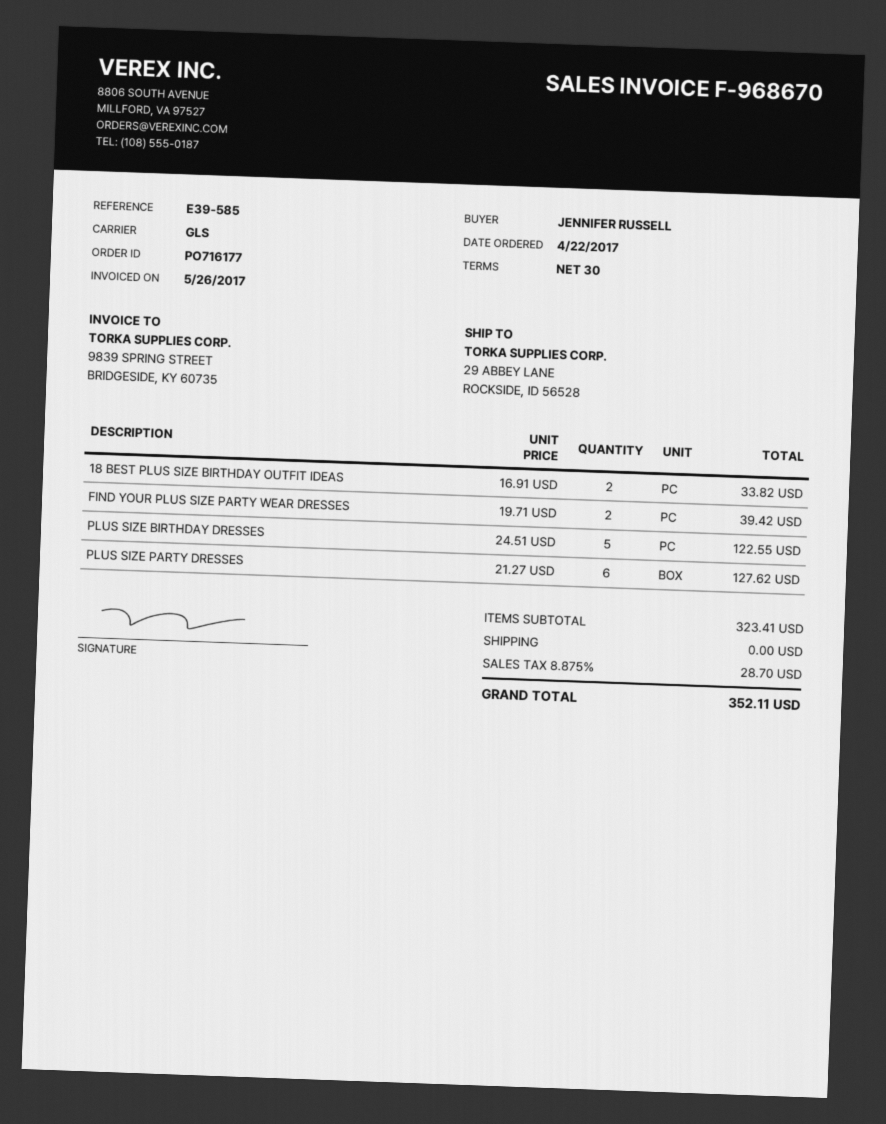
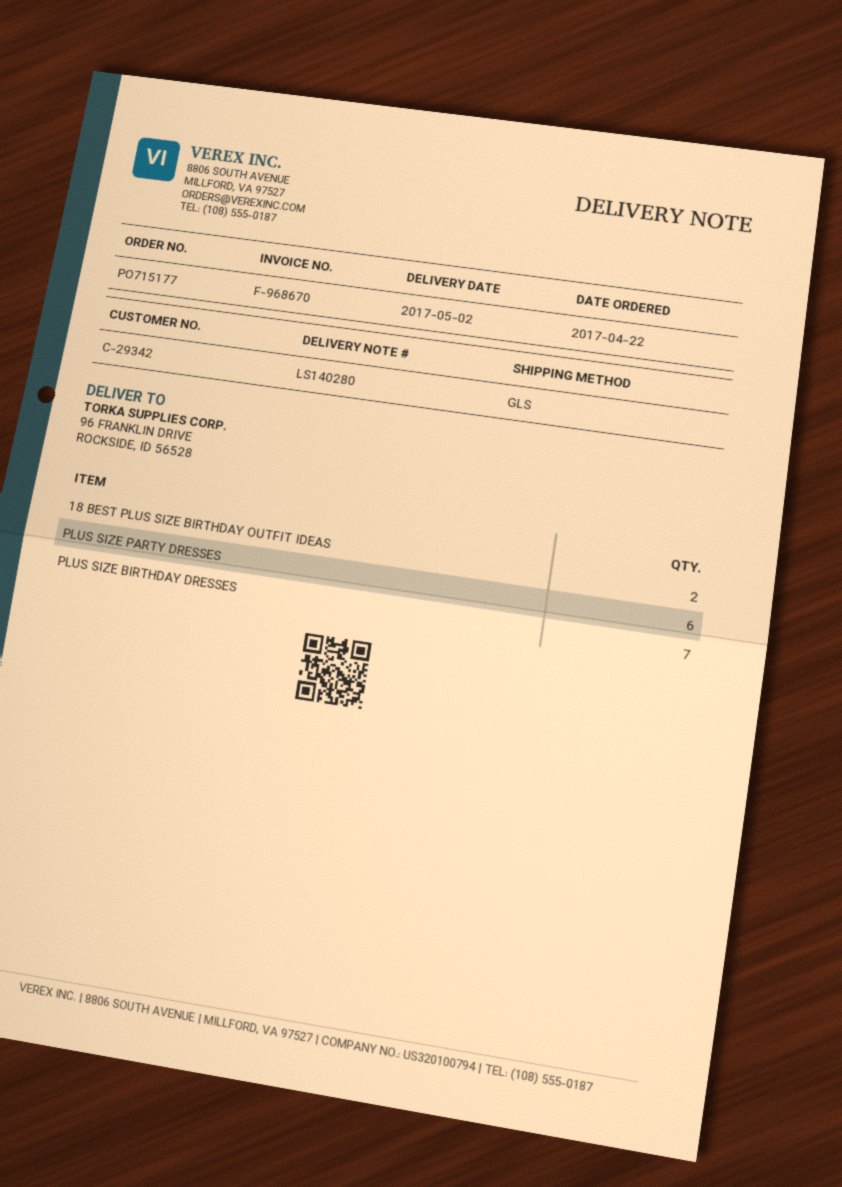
order number: PO716177 -> PO715177
ship to: 29 ABBEY LANE, ROCKSIDE, ID 56528 -> 96 FRANKLIN DRIVE, ROCKSIDE, ID 56528
FIND YOUR PLUS SIZE PARTY WEAR DRESSES: 2 -> none
PLUS SIZE BIRTHDAY DRESSES: 5 -> 7

